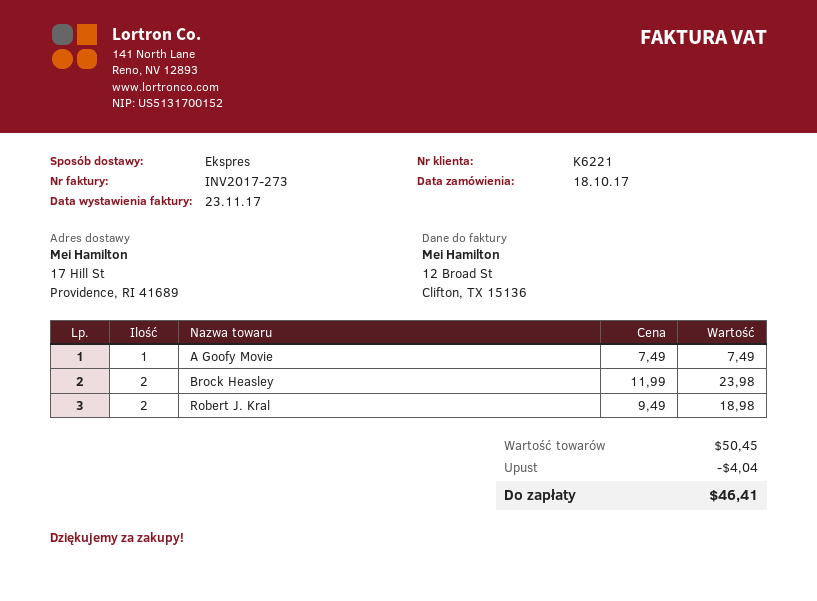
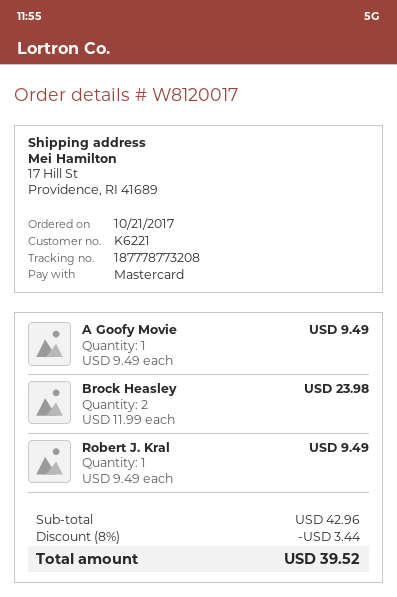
order date: 2017-10-18 -> 2017-10-21
A Goofy Movie: 1 x 7.49 = 7.49 -> 1 x 9.49 = 9.49
Robert J. Kral: 2 x 9.49 = 18.98 -> 1 x 9.49 = 9.49
subtotal: 50.45 -> 42.96
discount: 4.04 -> 3.44
total: 46.41 -> 39.52

